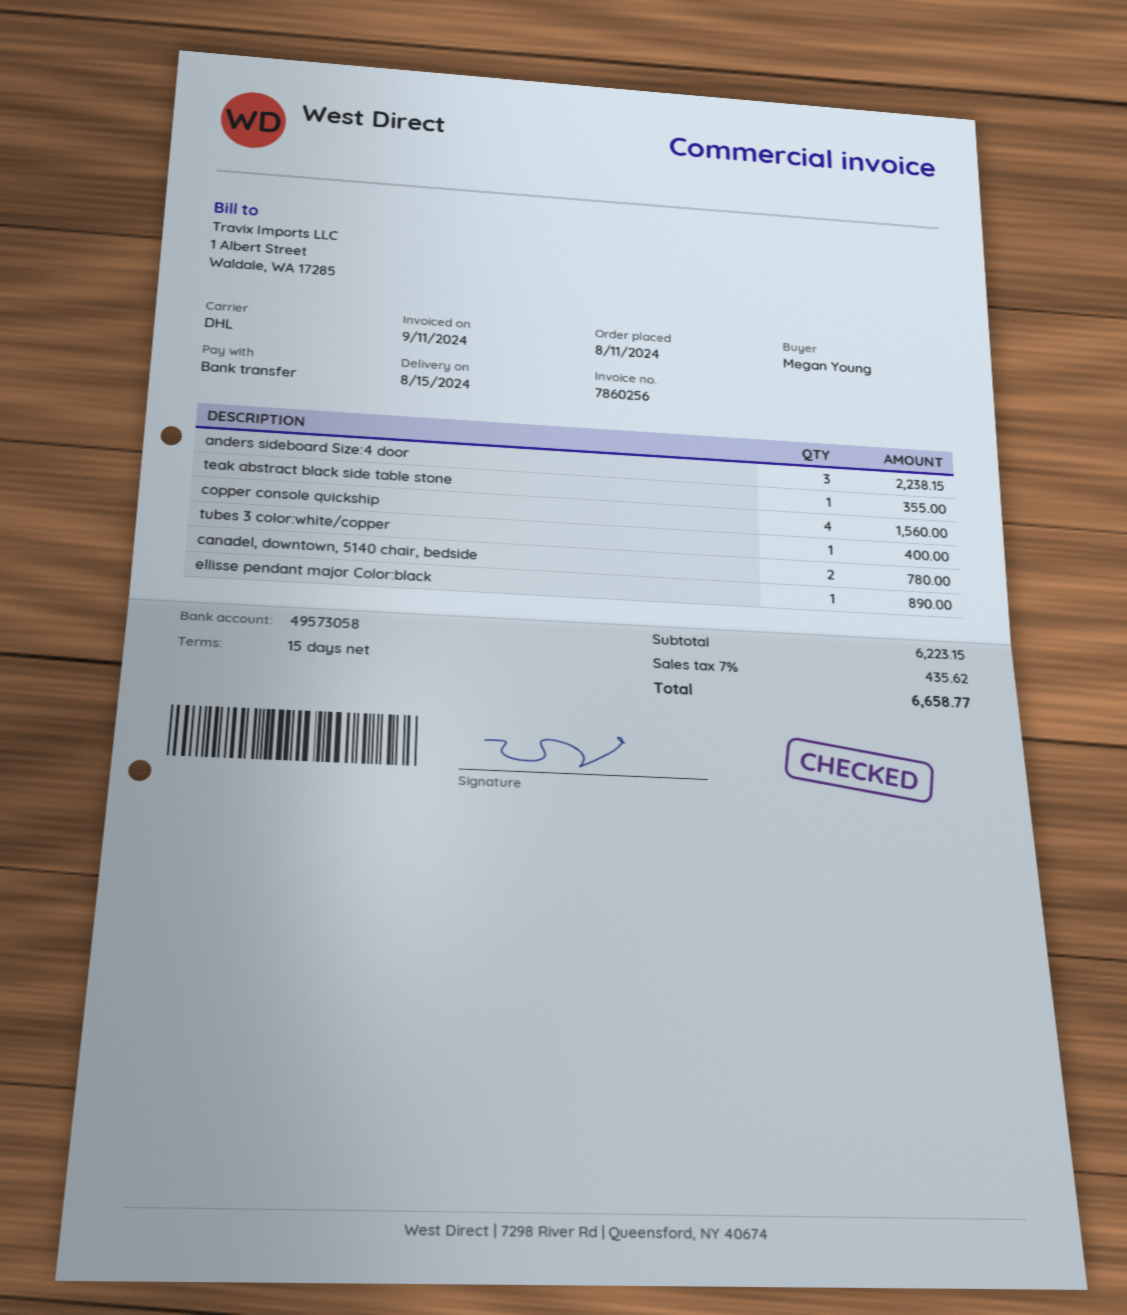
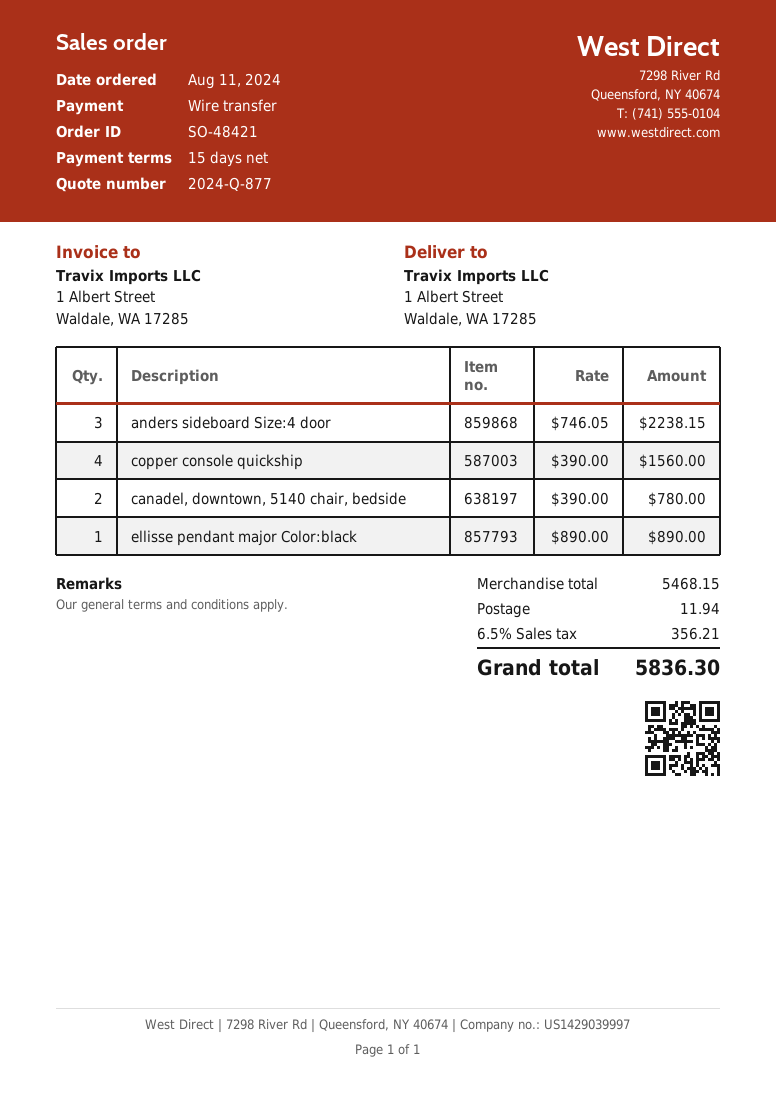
teak abstract black side table stone: 1 for 355.00 -> none
tubes 3 color:white/copper: 1 for 400.00 -> none
subtotal: 6223.15 -> 5468.15
shipping: none -> 11.94
tax: 7% = 435.62 -> 6.5% = 356.21
total: 6658.77 -> 5836.30

